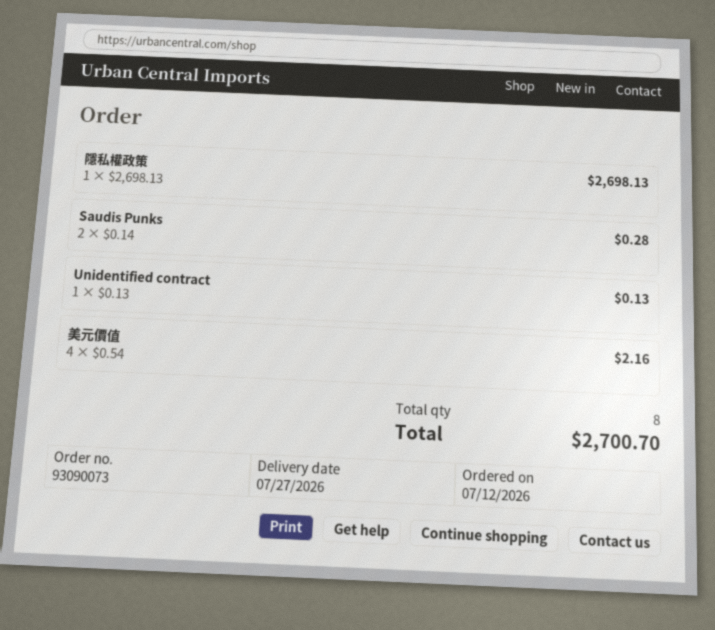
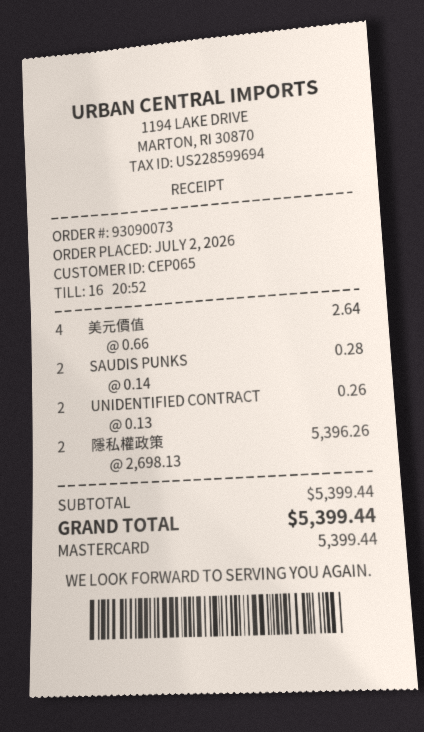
order date: 2026-07-12 -> 2026-07-02
隱私權政策: 1 x 2698.13 = 2698.13 -> 2 x 2698.13 = 5396.26
Unidentified contract: 1 x 0.13 = 0.13 -> 2 x 0.13 = 0.26
美元價值: 4 x 0.54 = 2.16 -> 4 x 0.66 = 2.64
total: 2700.70 -> 5399.44

